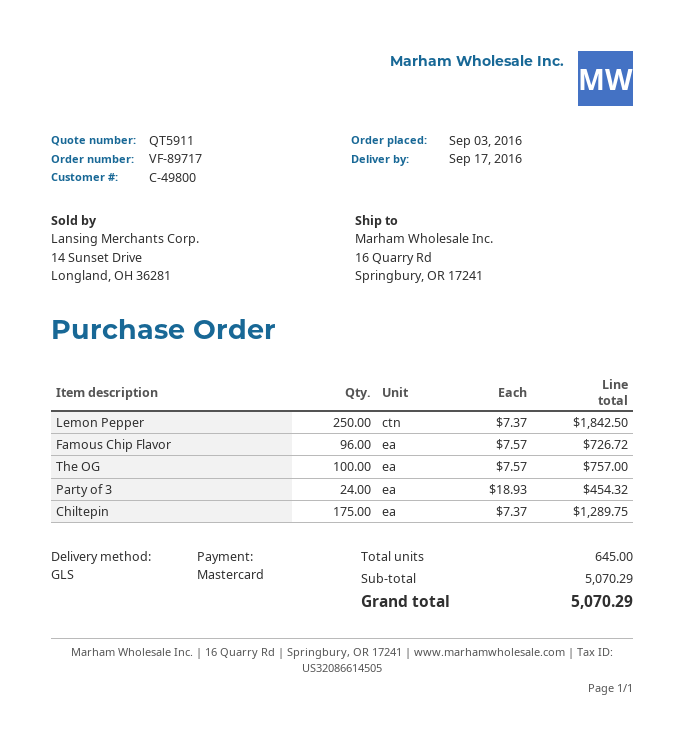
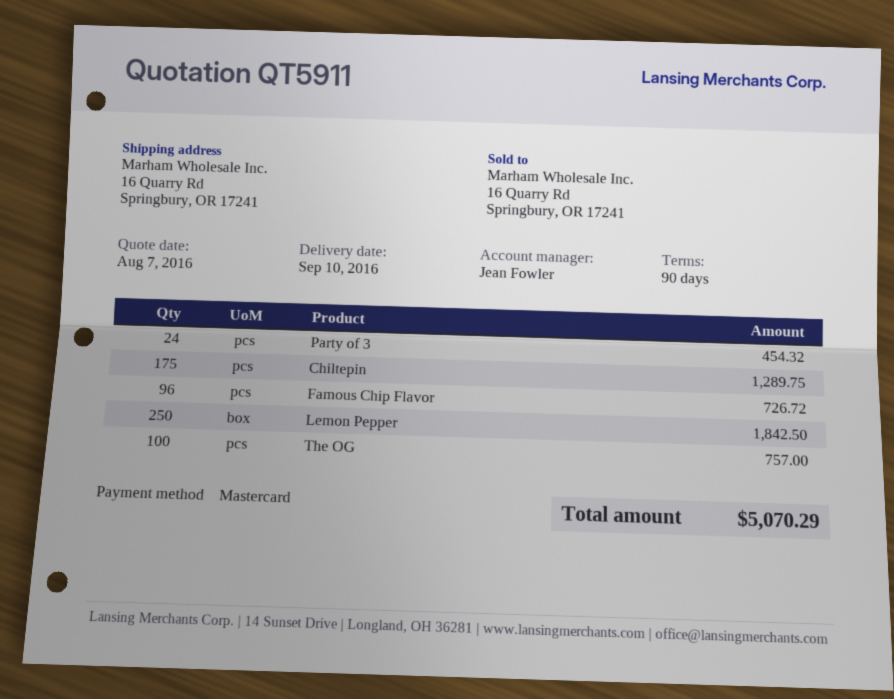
delivery date: 2016-09-17 -> 2016-09-10

